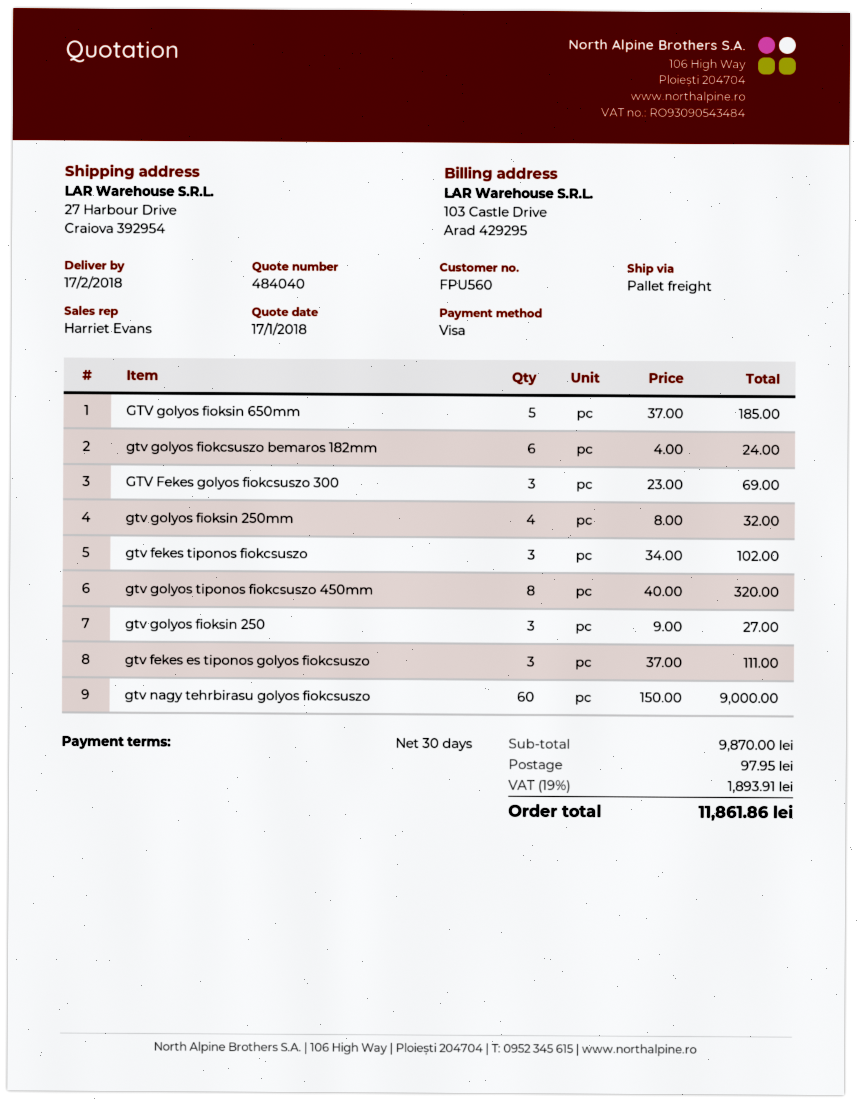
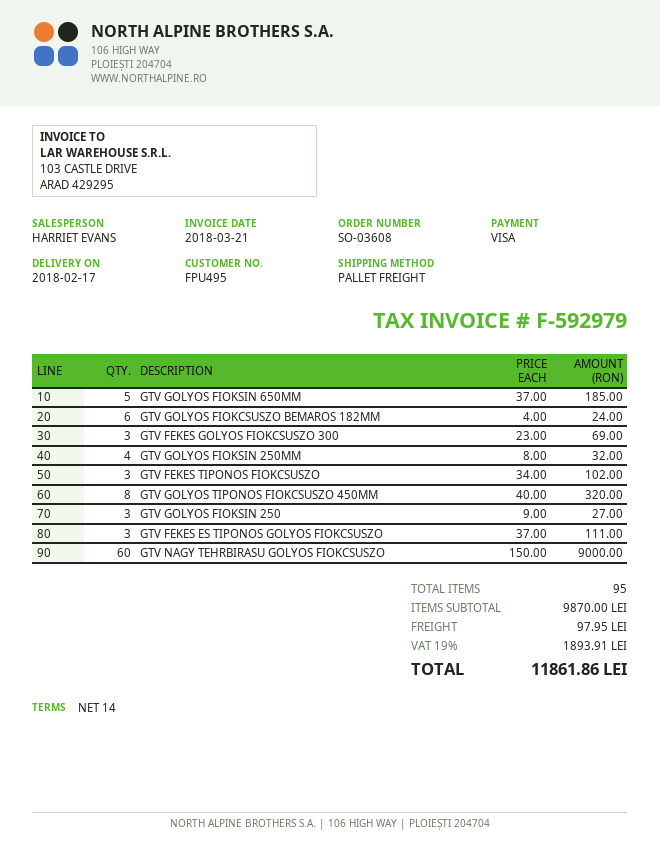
payment terms: 30 days -> 14 days
customer number: FPU560 -> FPU495

